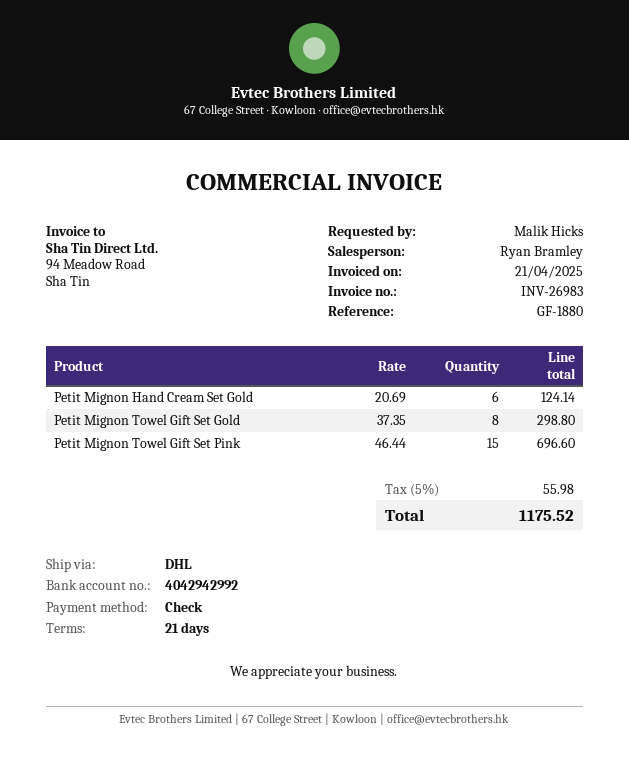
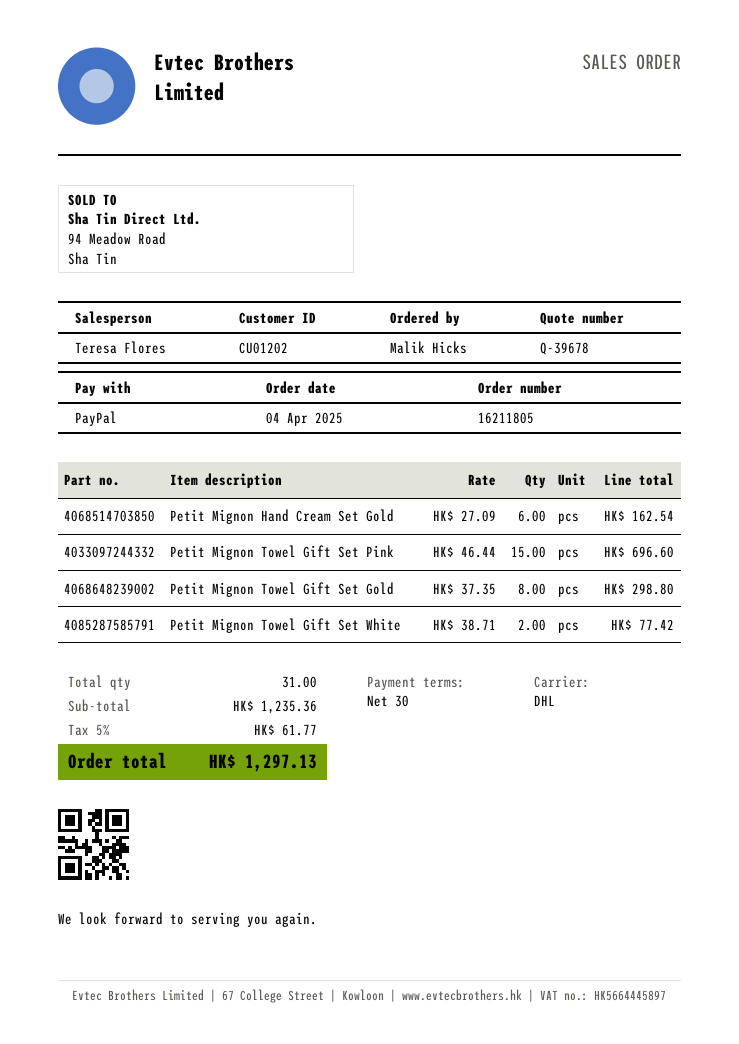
payment terms: 21 days -> 30 days
sales rep: Ryan Bramley -> Teresa Flores
payment method: cheque -> PayPal
Petit Mignon Hand Cream Set Gold: 6 x 20.69 = 124.14 -> 6 x 27.09 = 162.54
Petit Mignon Towel Gift Set White: none -> 2 x 38.71 = 77.42
tax: 5% = 55.98 -> 5% = 61.77
total: 1175.52 -> 1297.13

